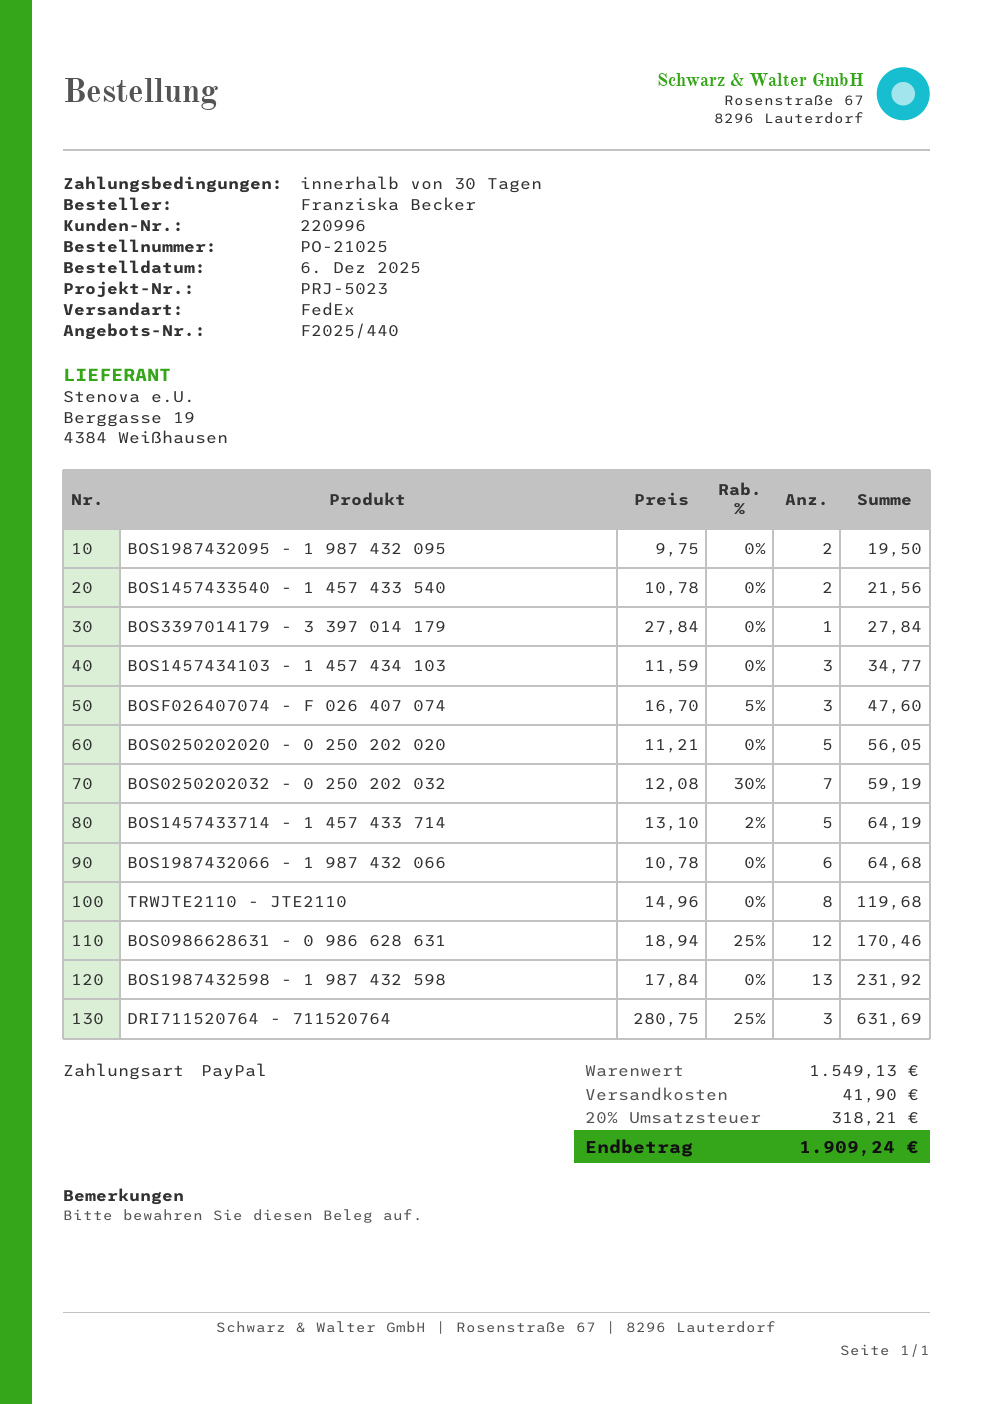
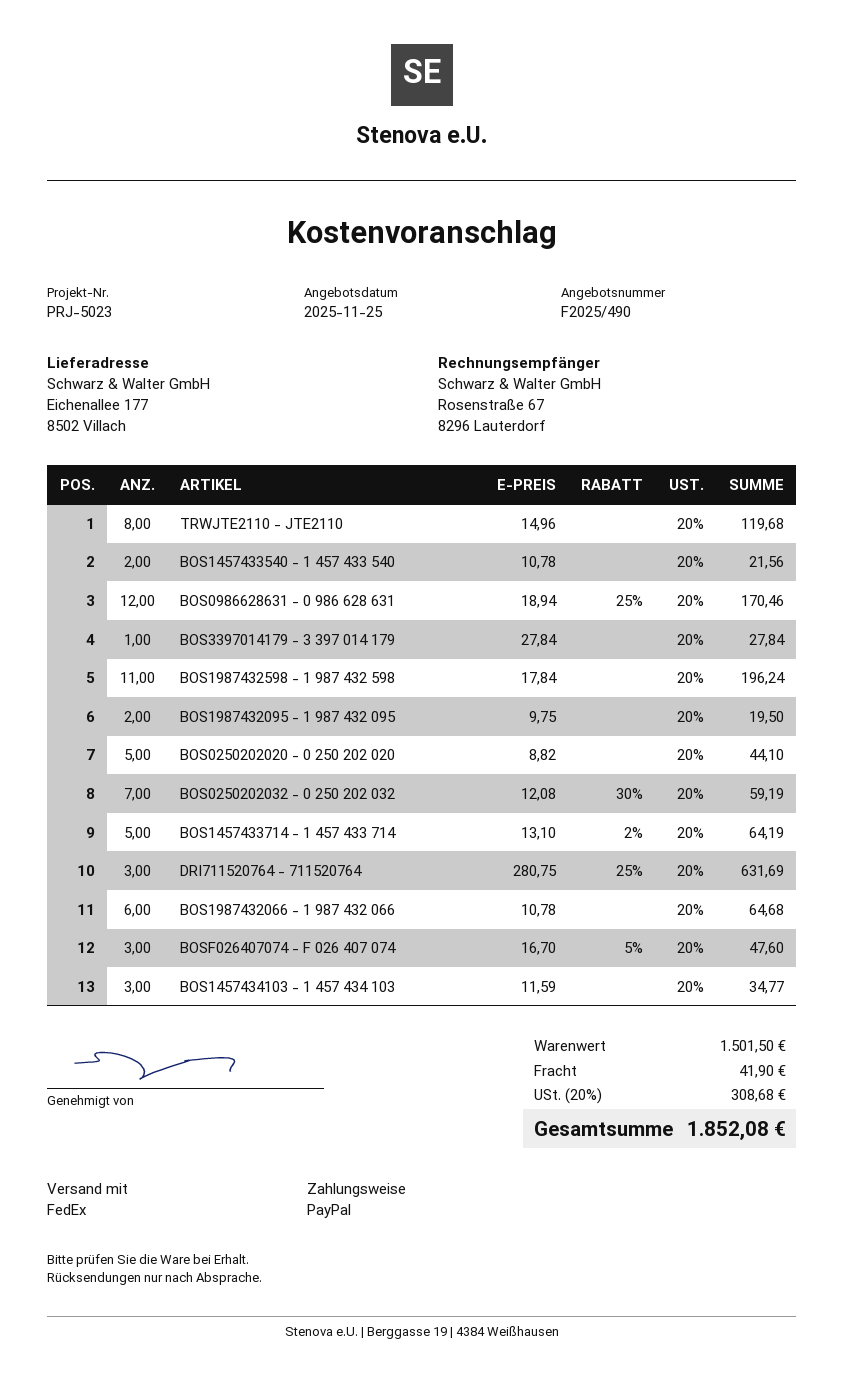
quote number: F2025/440 -> F2025/490
BOS0250202020 - 0 250 202 020: 5 x 11.21 = 56.05 -> 5 x 8.82 = 44.10
BOS1987432598 - 1 987 432 598: 13 x 17.84 = 231.92 -> 11 x 17.84 = 196.24
subtotal: 1549.13 -> 1501.50
tax: 20% = 318.21 -> 20% = 308.68
total: 1909.24 -> 1852.08

